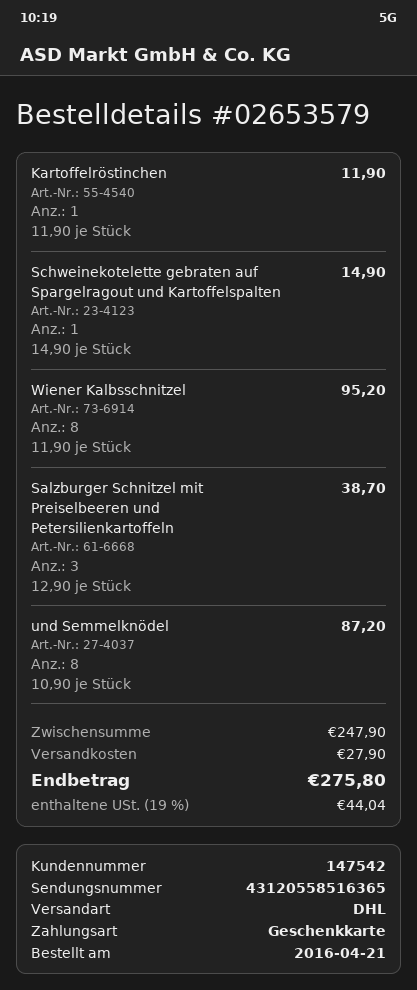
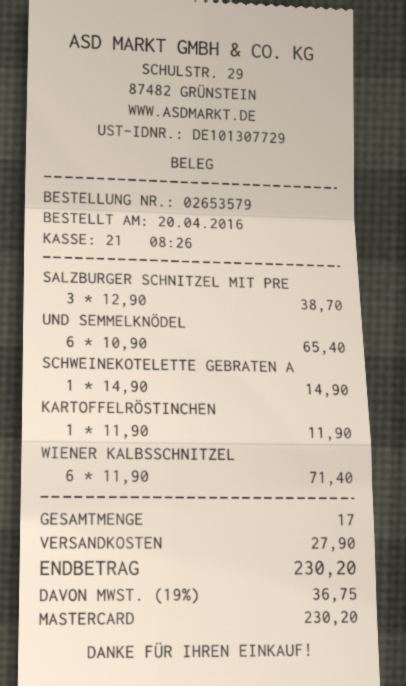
order date: 2016-04-21 -> 2016-04-20
payment method: gift card -> Mastercard
Wiener Kalbsschnitzel: 8 x 11.90 = 95.20 -> 6 x 11.90 = 71.40
und Semmelknödel: 8 x 10.90 = 87.20 -> 6 x 10.90 = 65.40
tax: 19% = 44.04 -> 19% = 36.75
total: 275.80 -> 230.20

